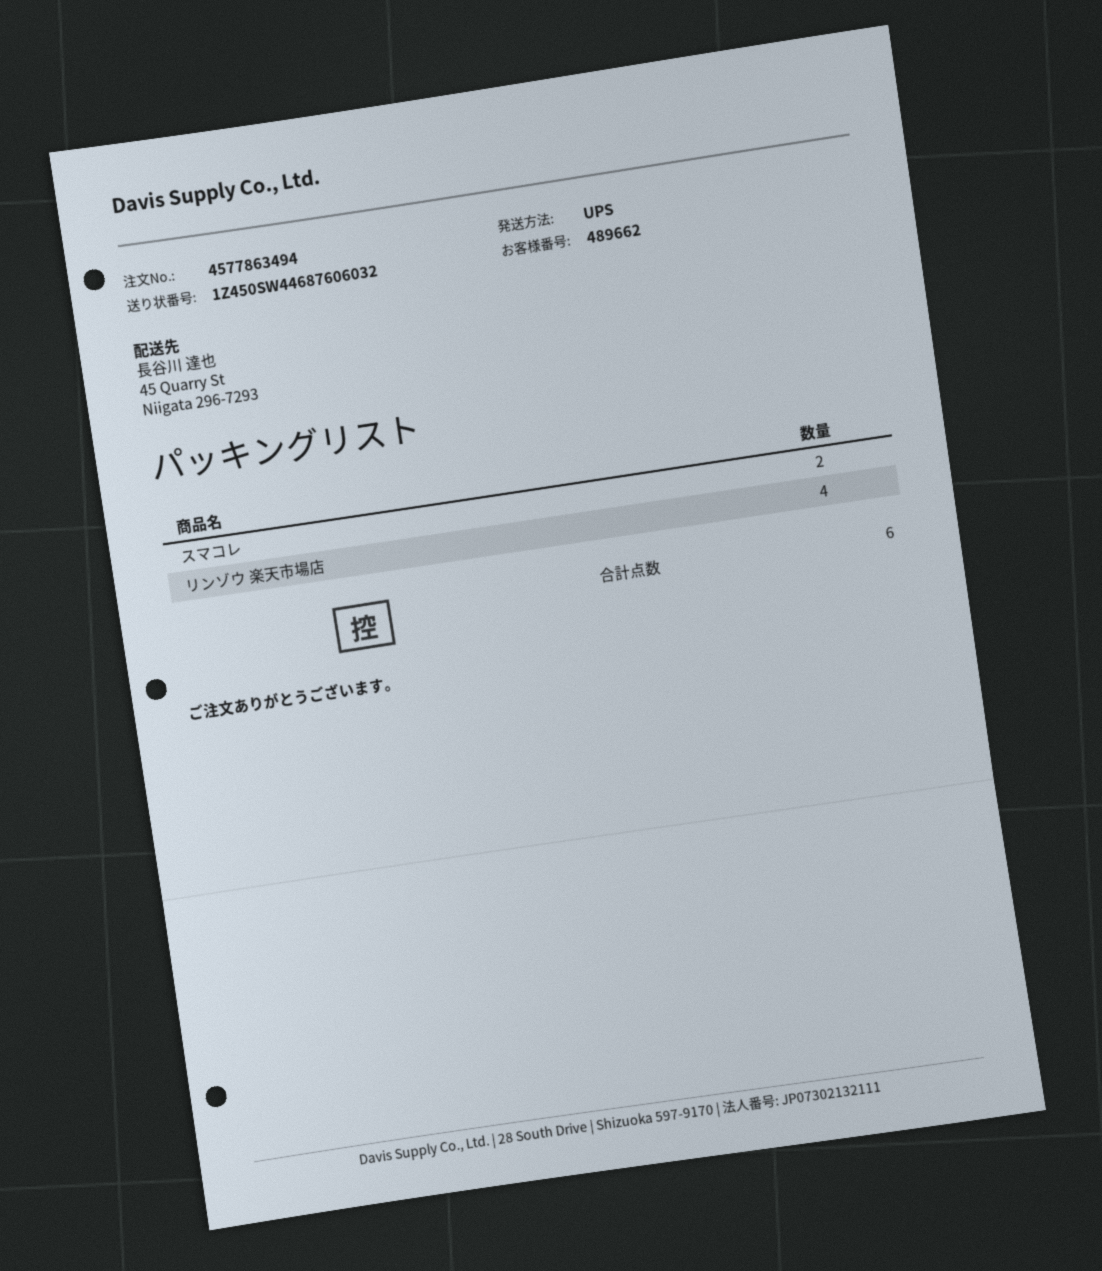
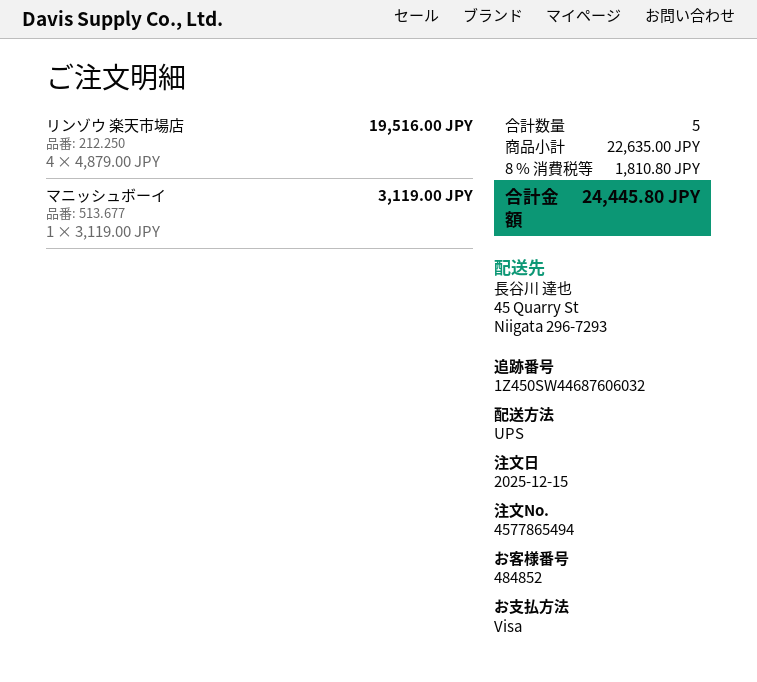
order number: 4577863494 -> 4577865494
customer number: 489662 -> 484852
スマコレ: 2 -> none
マニッシュボーイ: none -> 1
total quantity: 6 -> 5

